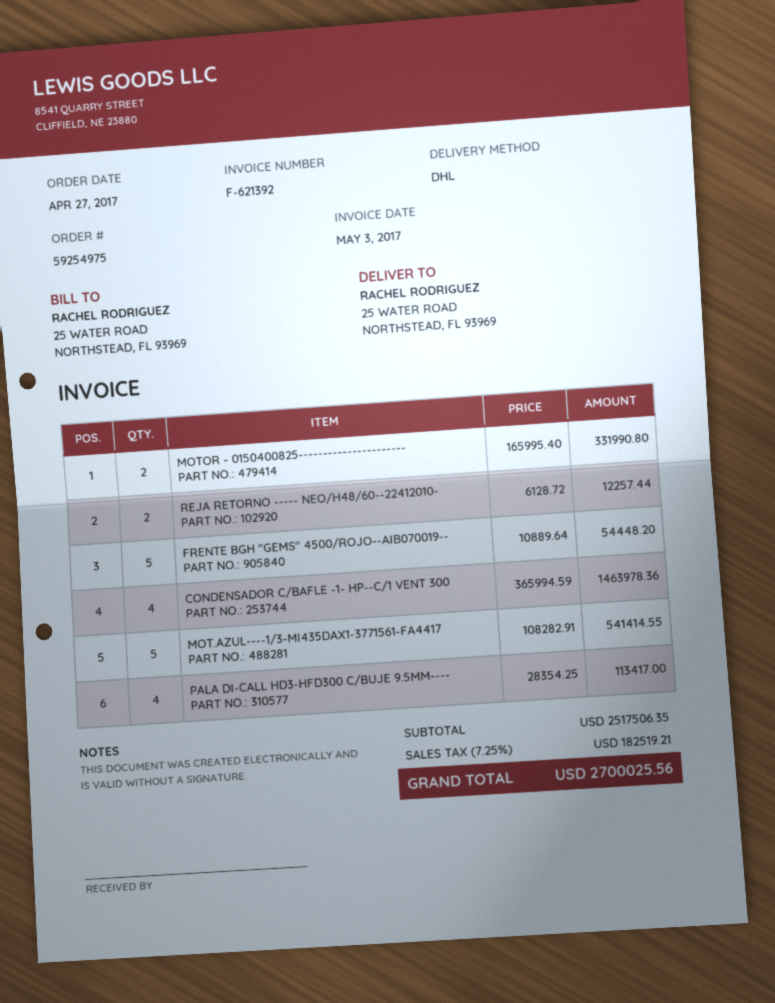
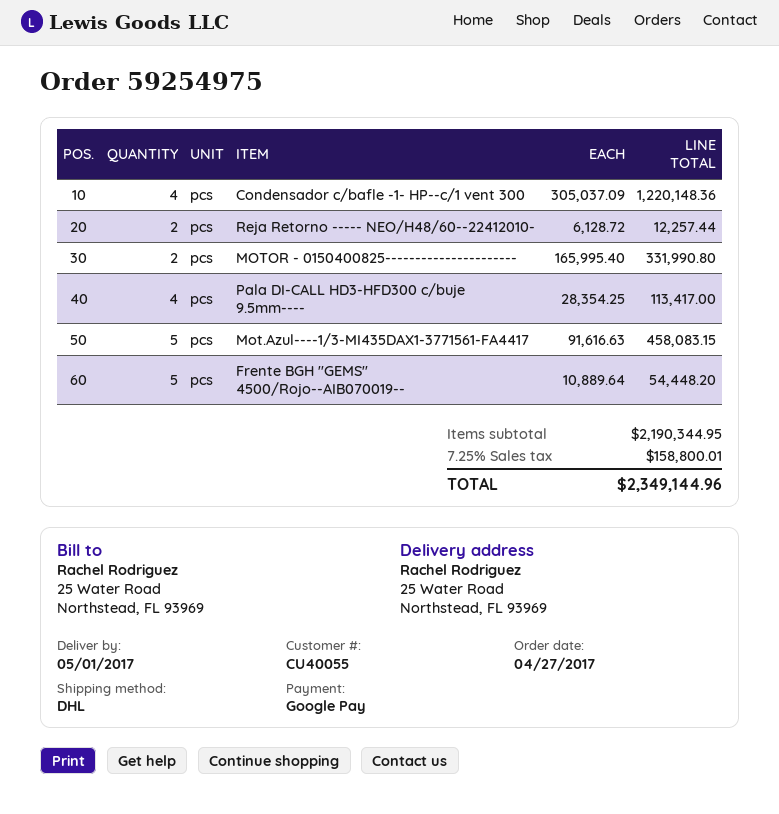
CONDENSADOR C/BAFLE -1- HP--C/1 VENT 300: 4 x 365994.59 = 1463978.36 -> 4 x 305037.09 = 1220148.36
MOT.AZUL----1/3-MI435DAX1-3771561-FA4417: 5 x 108282.91 = 541414.55 -> 5 x 91616.63 = 458083.15
subtotal: 2517506.35 -> 2190344.95
tax: 7.25% = 182519.21 -> 7.25% = 158800.01
total: 2700025.56 -> 2349144.96

